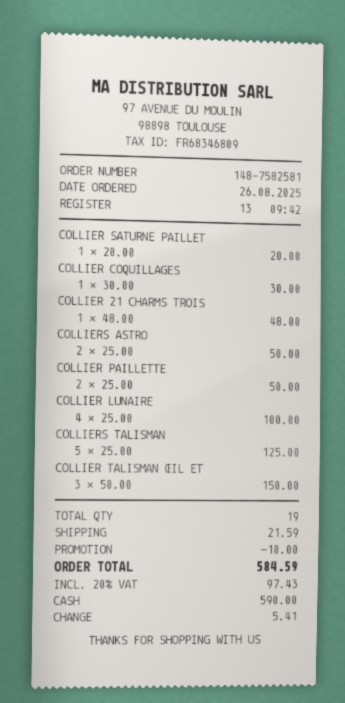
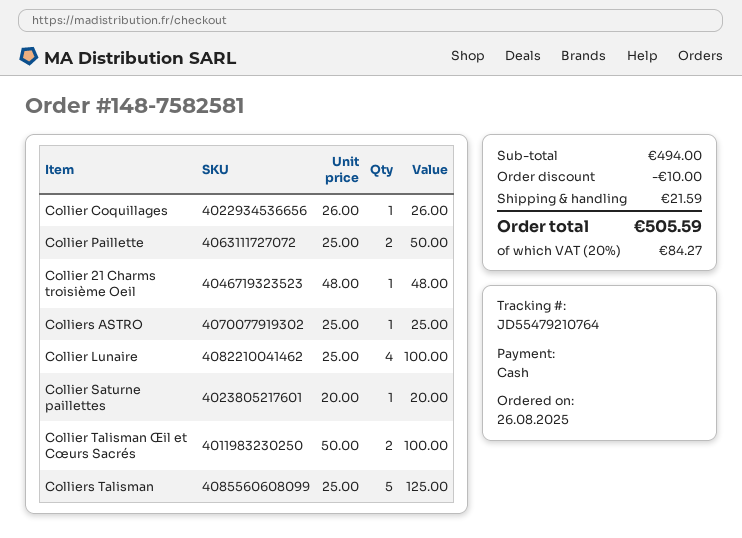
COLLIER COQUILLAGES: 1 x 30.00 = 30.00 -> 1 x 26.00 = 26.00
COLLIERS ASTRO: 2 x 25.00 = 50.00 -> 1 x 25.00 = 25.00
COLLIER TALISMAN ŒIL ET: 3 x 50.00 = 150.00 -> 2 x 50.00 = 100.00
tax: 20% = 97.43 -> 20% = 84.27
total: 584.59 -> 505.59

